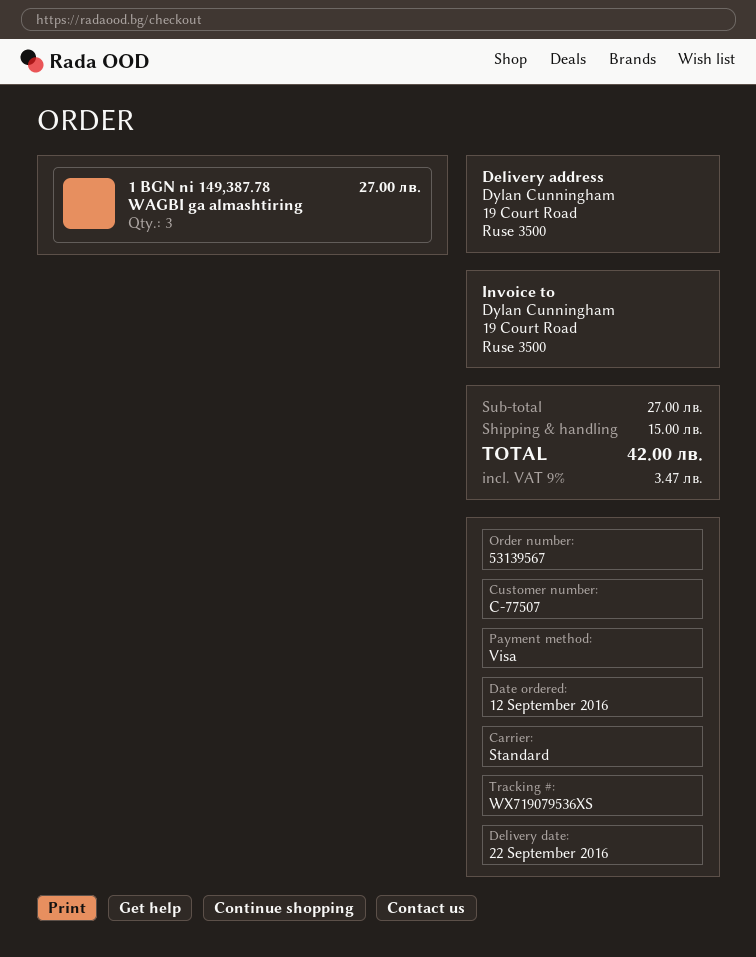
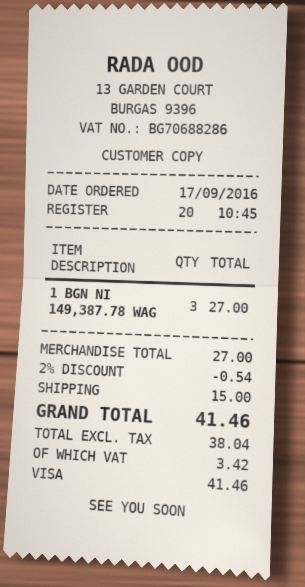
order date: 2016-09-12 -> 2016-09-17
discount: none -> 2% = 0.54
tax: 3.47 -> 3.42
total: 42.00 -> 41.46

